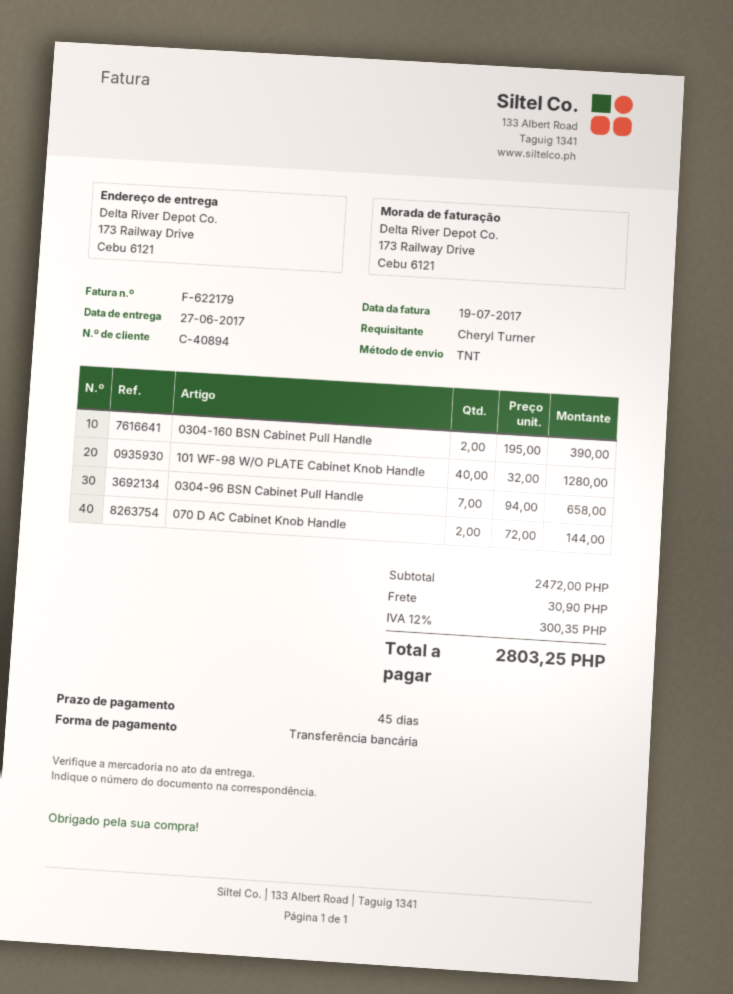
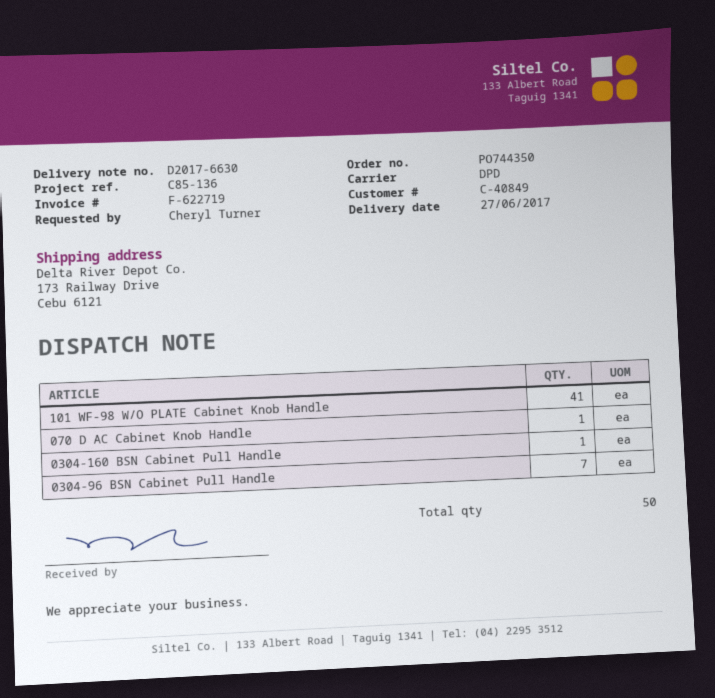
invoice number: F-622179 -> F-622719
customer number: C-40894 -> C-40849
shipping method: TNT -> DPD
0304-160 BSN Cabinet Pull Handle: 2 -> 1
101 WF-98 W/O PLATE Cabinet Knob Handle: 40 -> 41
070 D AC Cabinet Knob Handle: 2 -> 1

